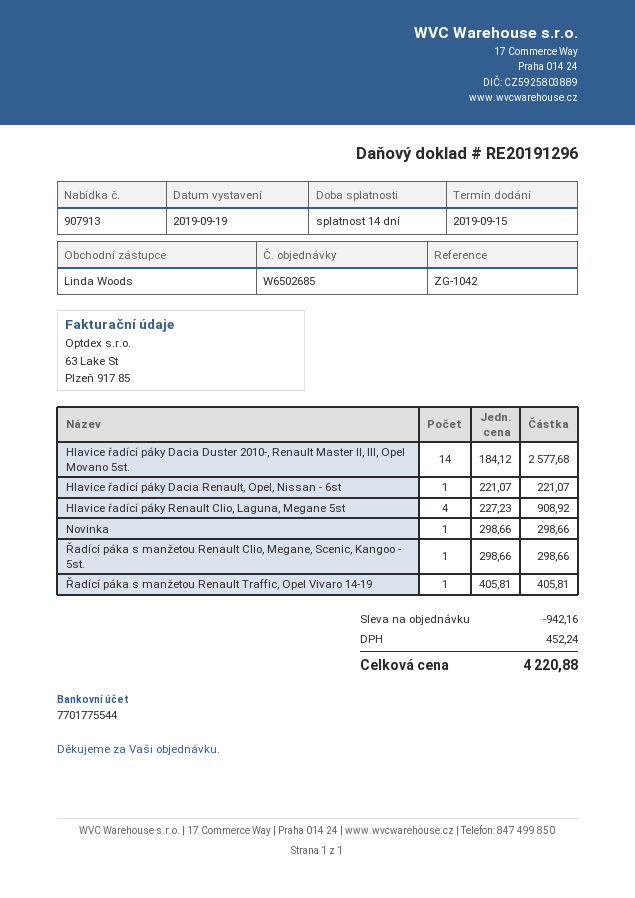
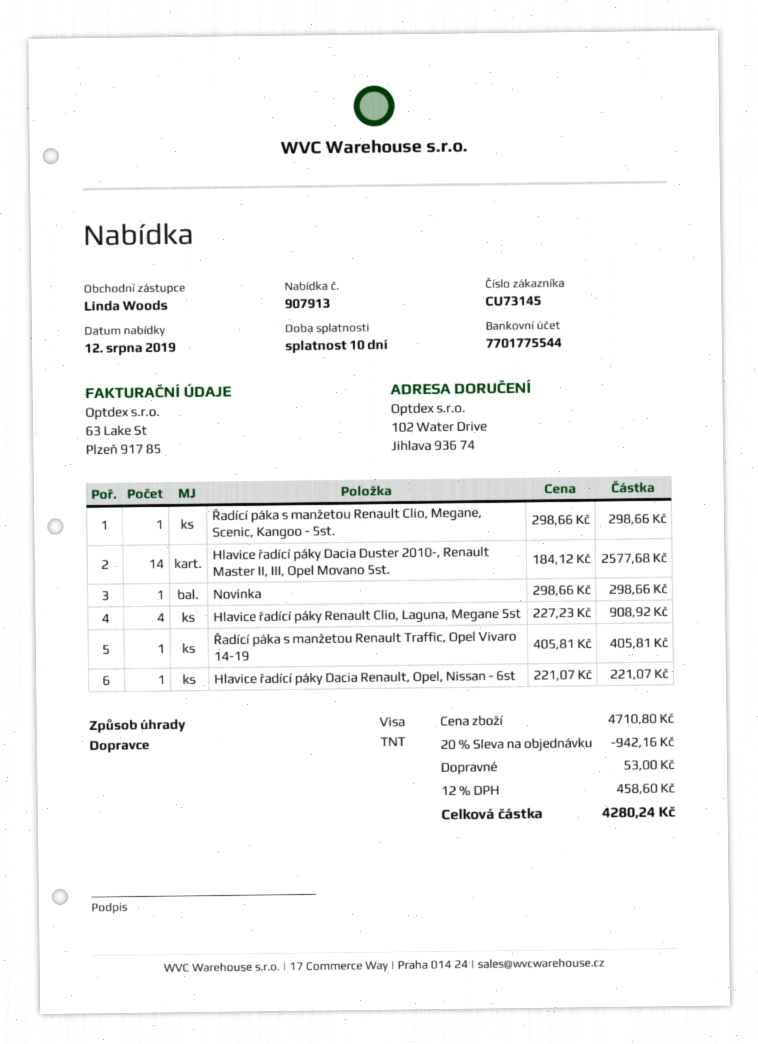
payment terms: 14 days -> 10 days
shipping: none -> 53.00
tax: 452.24 -> 458.60
total: 4220.88 -> 4280.24

